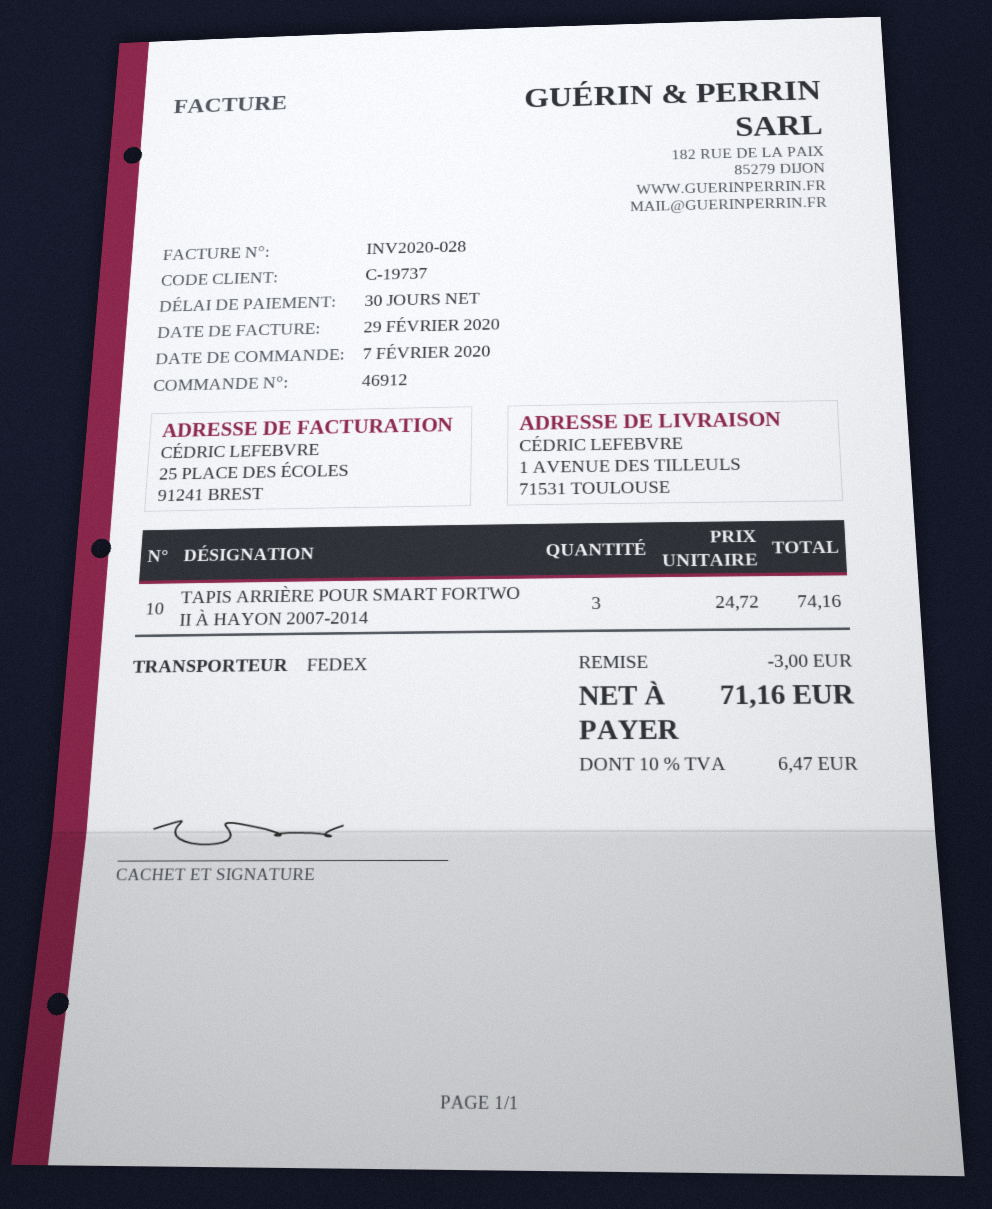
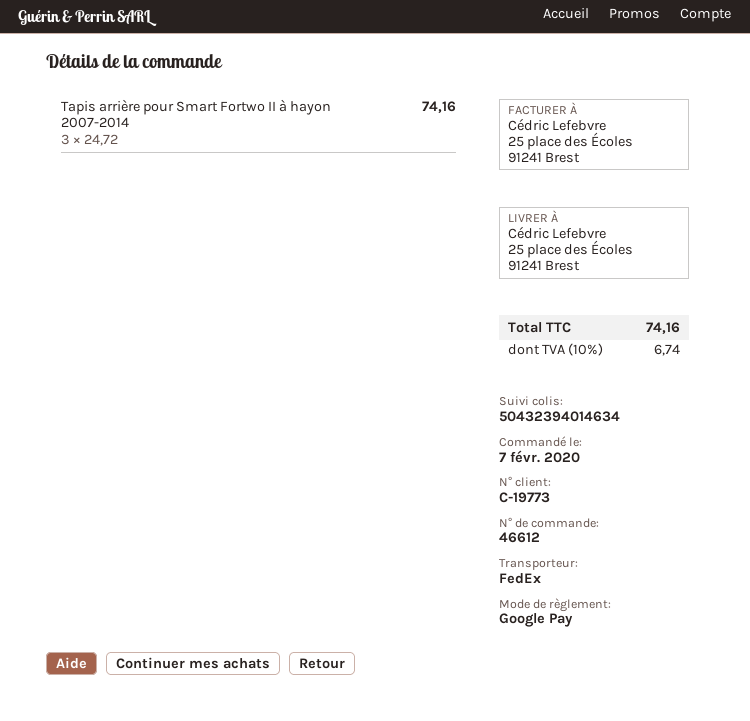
order number: 46912 -> 46612
customer number: C-19737 -> C-19773
ship to: 1 AVENUE DES TILLEULS, 71531 TOULOUSE -> 25 place des Écoles, 91241 Brest
discount: 3.00 -> none
tax: 10% = 6.47 -> 10% = 6.74
total: 71.16 -> 74.16

